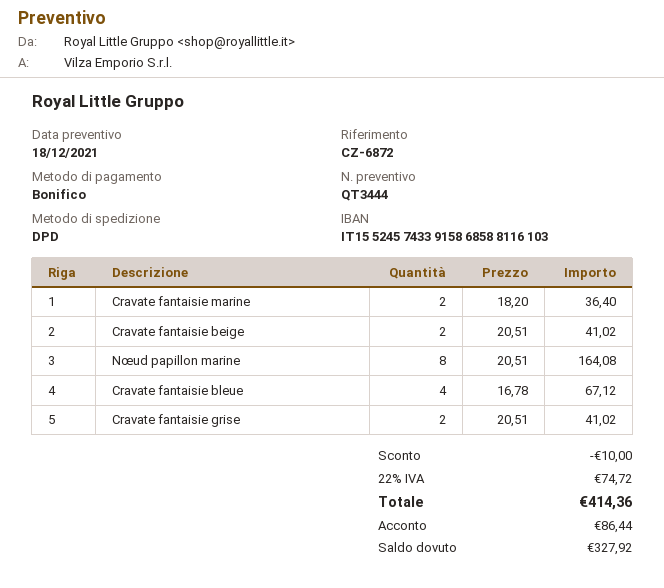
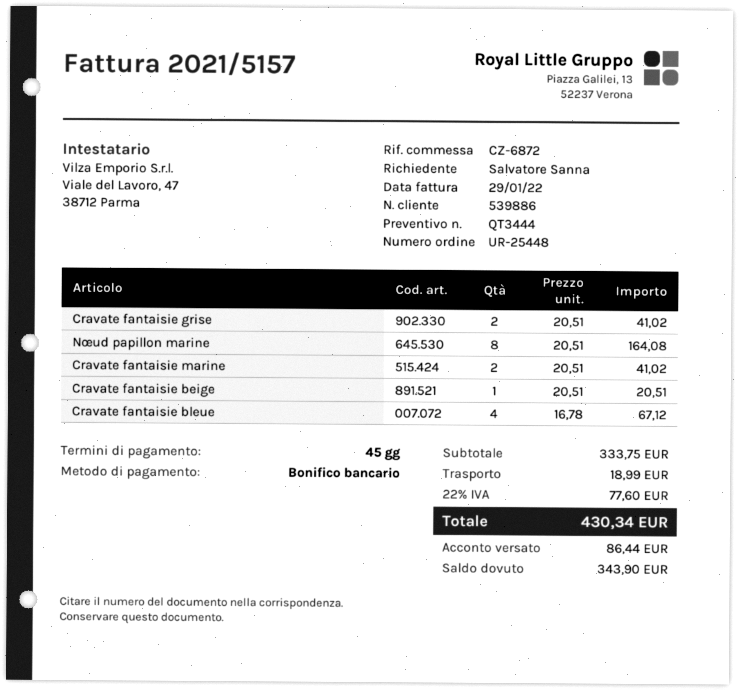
Cravate fantaisie marine: 2 x 18.20 = 36.40 -> 2 x 20.51 = 41.02
Cravate fantaisie beige: 2 x 20.51 = 41.02 -> 1 x 20.51 = 20.51
discount: 10.00 -> none
shipping: none -> 18.99
tax: 22% = 74.72 -> 22% = 77.60
total: 414.36 -> 430.34
balance: 327.92 -> 343.90

